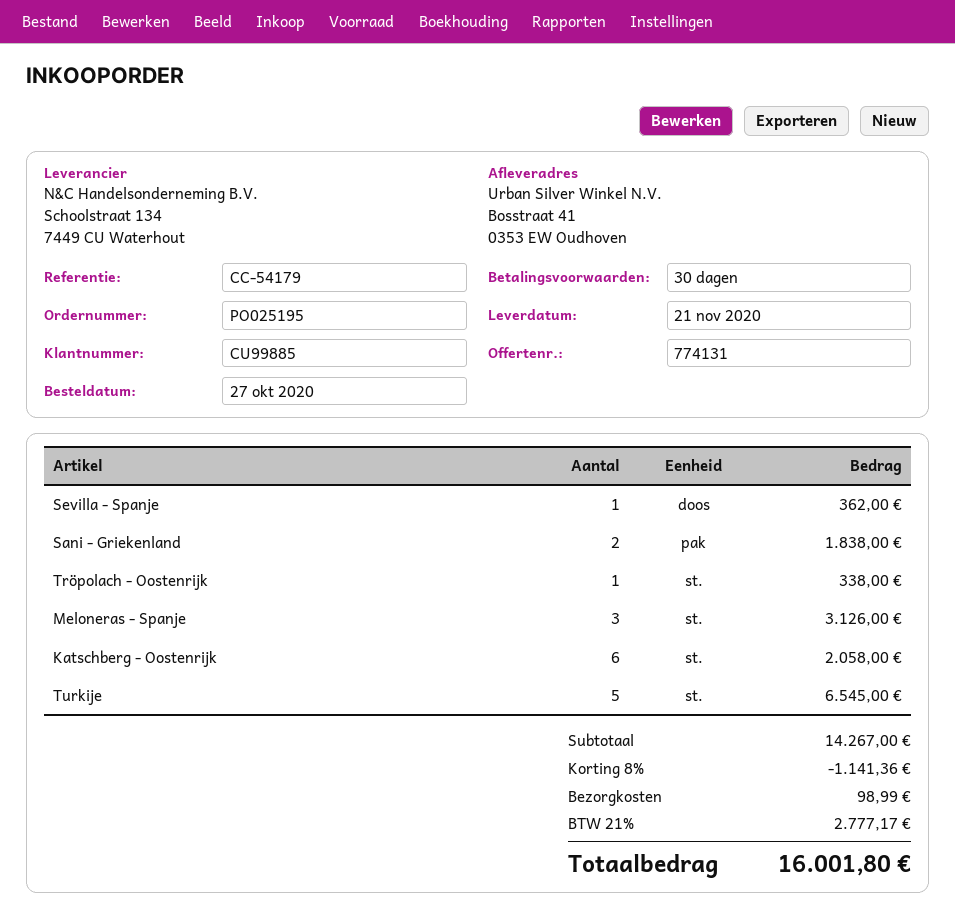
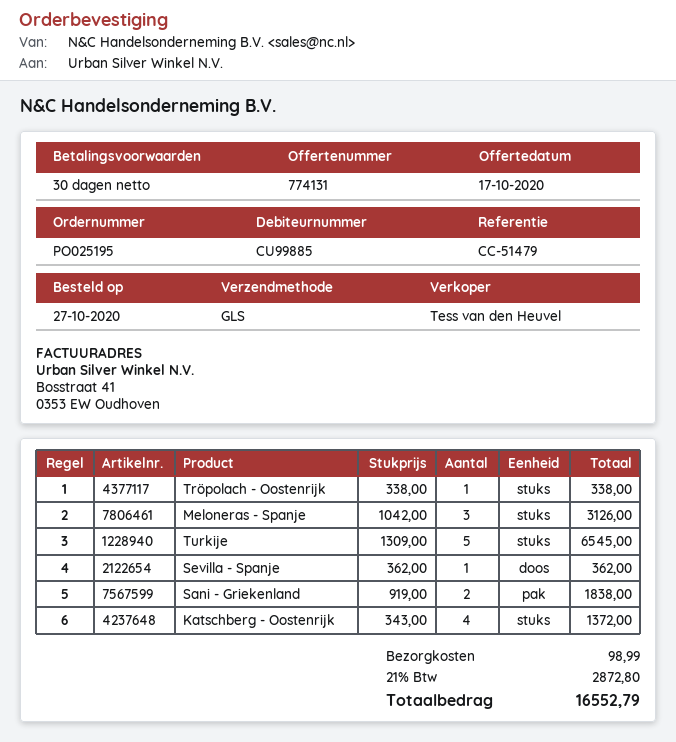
reference: CC-54179 -> CC-51479
Katschberg - Oostenrijk: 6 for 2058.00 -> 4 for 1372.00
discount: 8% = 1141.36 -> none
tax: 21% = 2777.17 -> 21% = 2872.80
total: 16001.80 -> 16552.79

